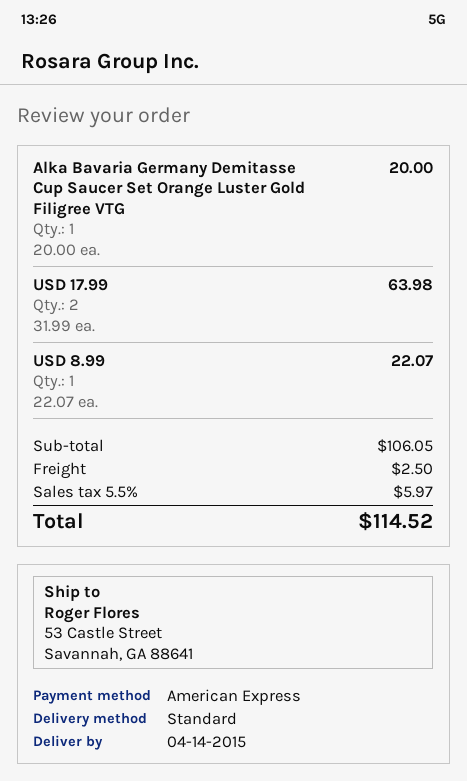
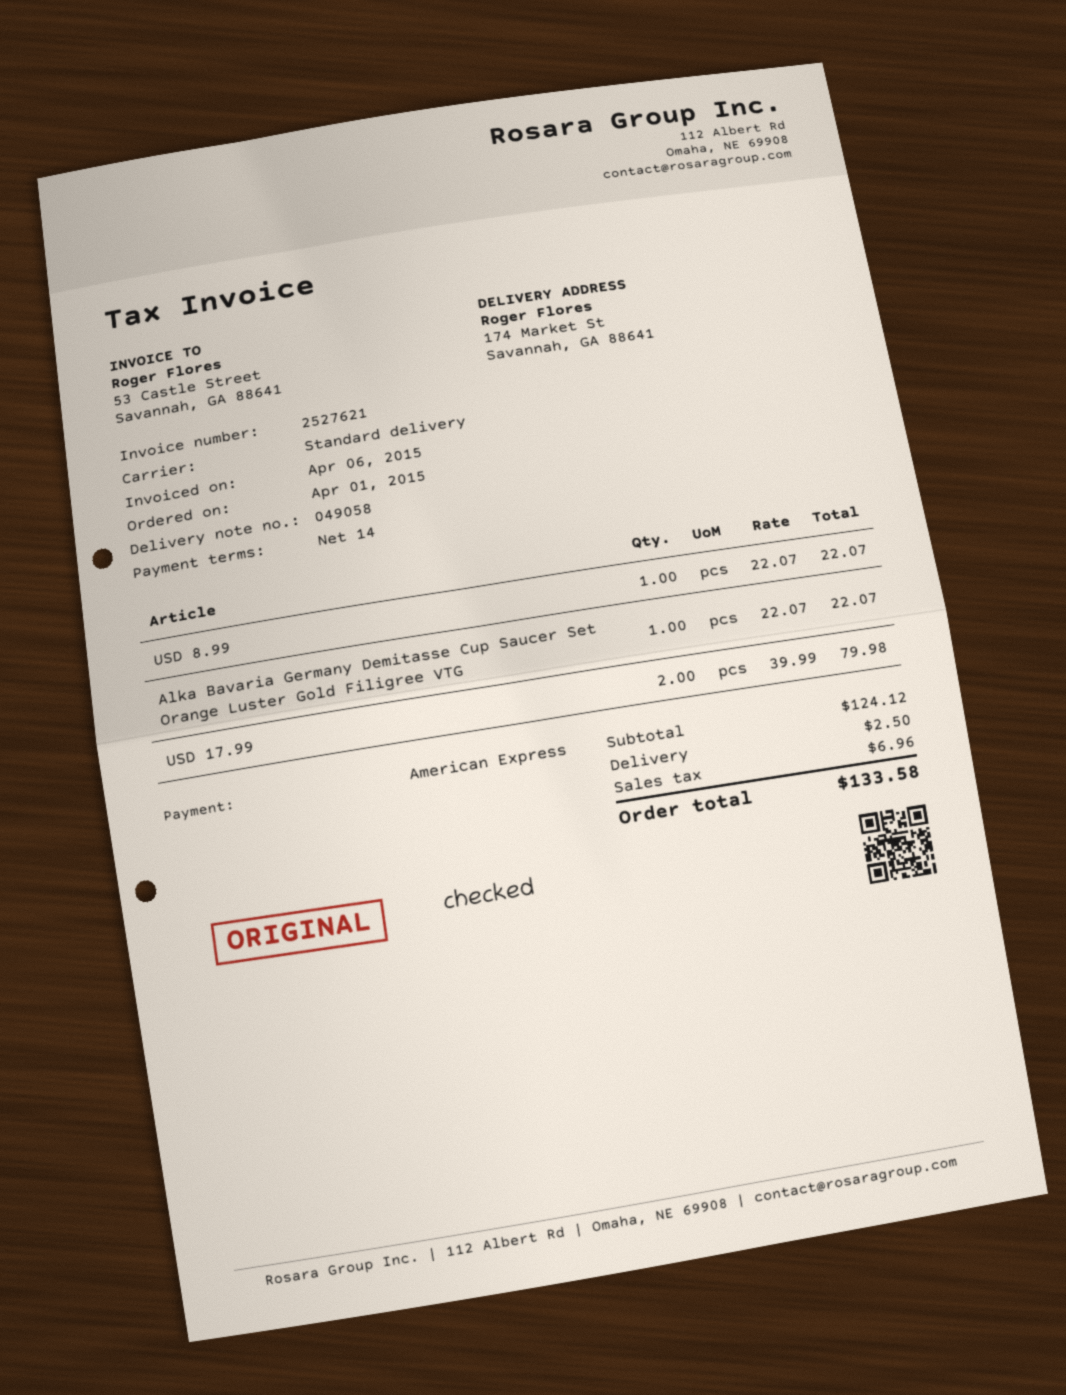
ship to: 53 Castle Street, Savannah, GA 88641 -> 174 Market St, Savannah, GA 88641
Alka Bavaria Germany Demitasse Cup Saucer Set Orange Luster Gold Filigree VTG: 1 x 20.00 = 20.00 -> 1 x 22.07 = 22.07
USD 17.99: 2 x 31.99 = 63.98 -> 2 x 39.99 = 79.98
subtotal: 106.05 -> 124.12
tax: 5.97 -> 6.96
total: 114.52 -> 133.58

